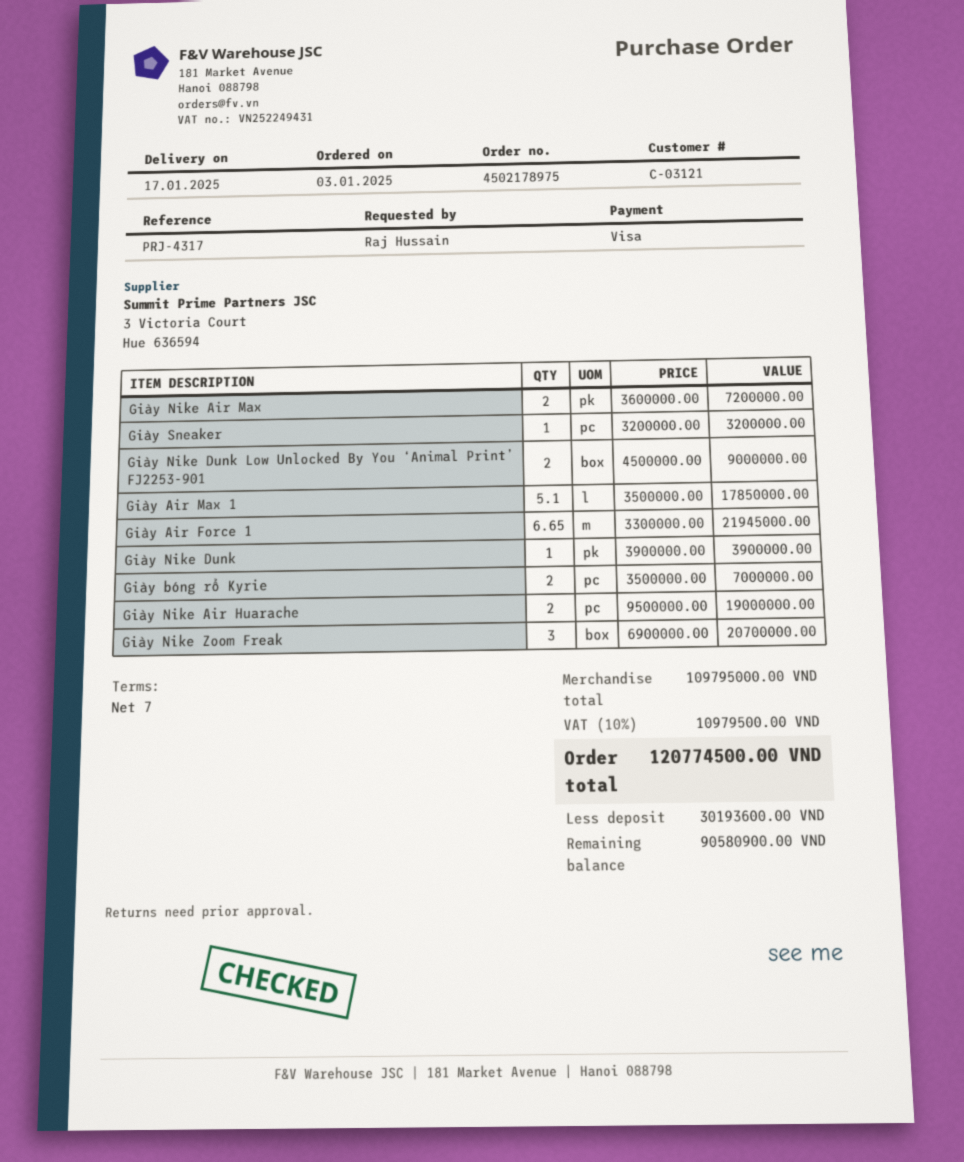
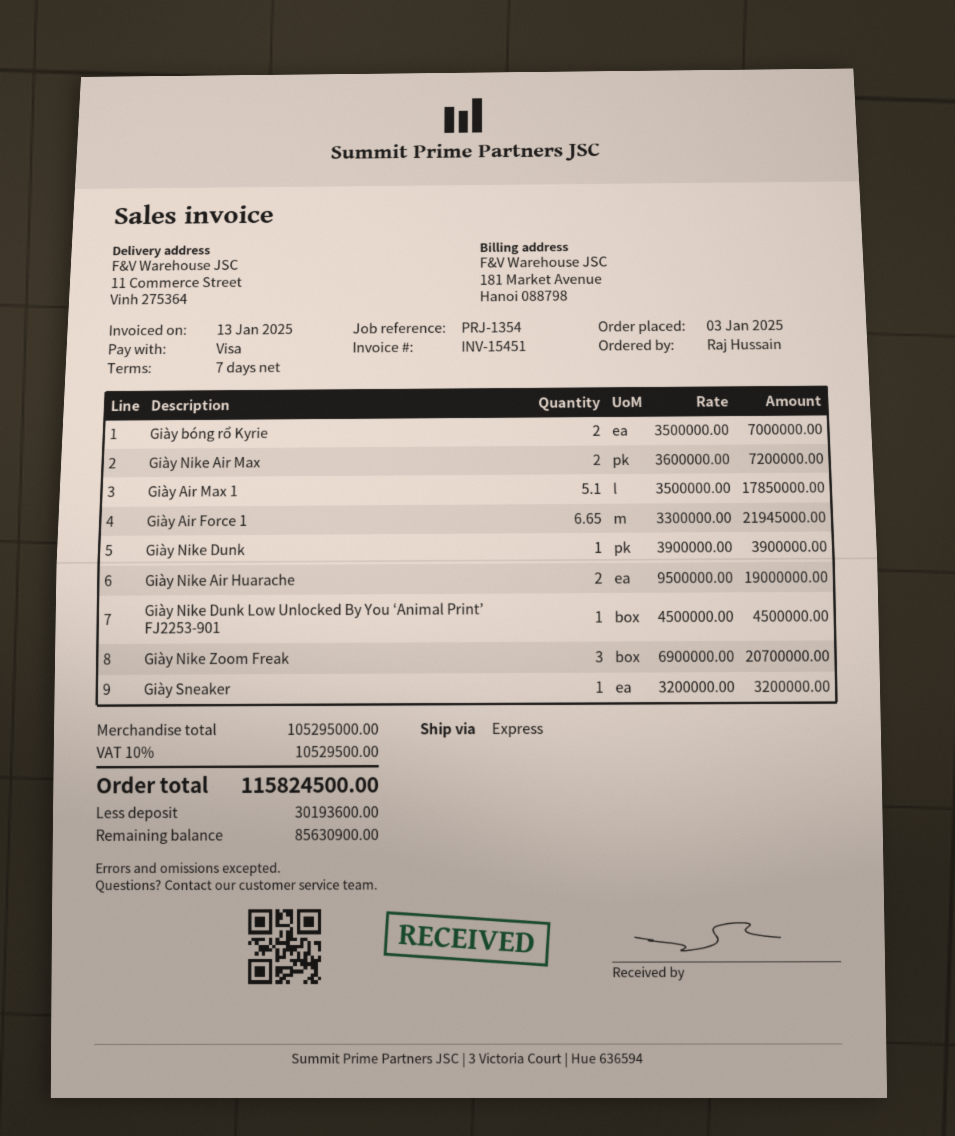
reference: PRJ-4317 -> PRJ-1354
Giày Nike Dunk Low Unlocked By You ‘Animal Print’ FJ2253-901: 2 x 4500000.00 = 9000000.00 -> 1 x 4500000.00 = 4500000.00
subtotal: 109795000.00 -> 105295000.00
tax: 10% = 10979500.00 -> 10% = 10529500.00
total: 120774500.00 -> 115824500.00
balance: 90580900.00 -> 85630900.00

